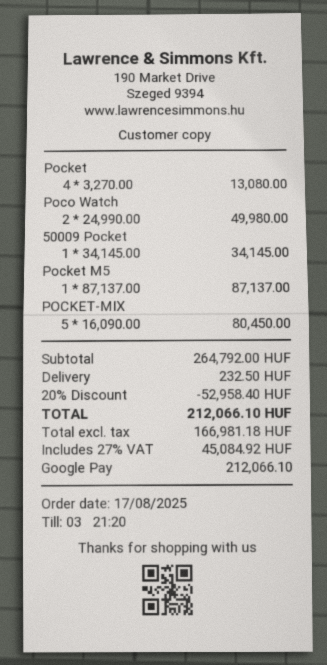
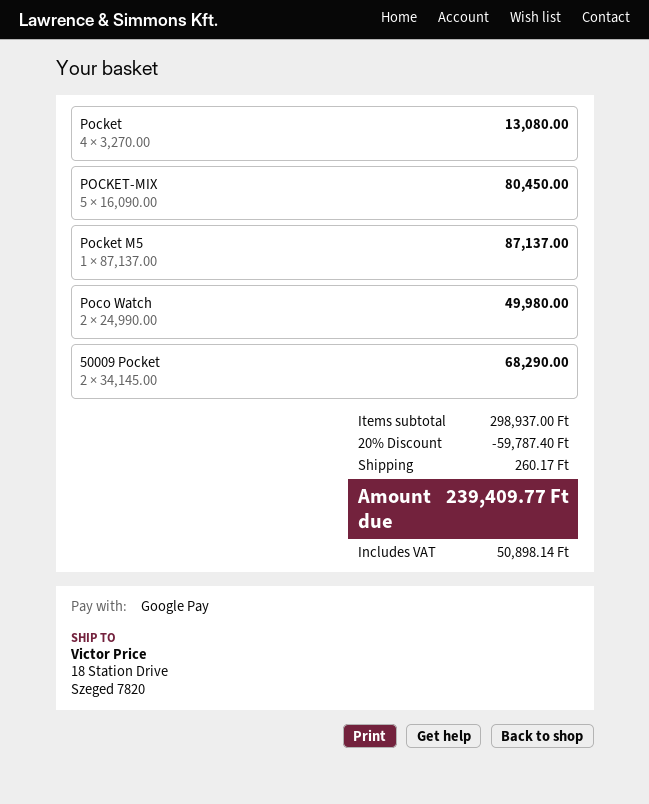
50009 Pocket: 1 x 34145.00 = 34145.00 -> 2 x 34145.00 = 68290.00
subtotal: 264792.00 -> 298937.00
discount: 20% = 52958.40 -> 20% = 59787.40
shipping: 232.50 -> 260.17
tax: 45084.92 -> 50898.14
total: 212066.10 -> 239409.77

